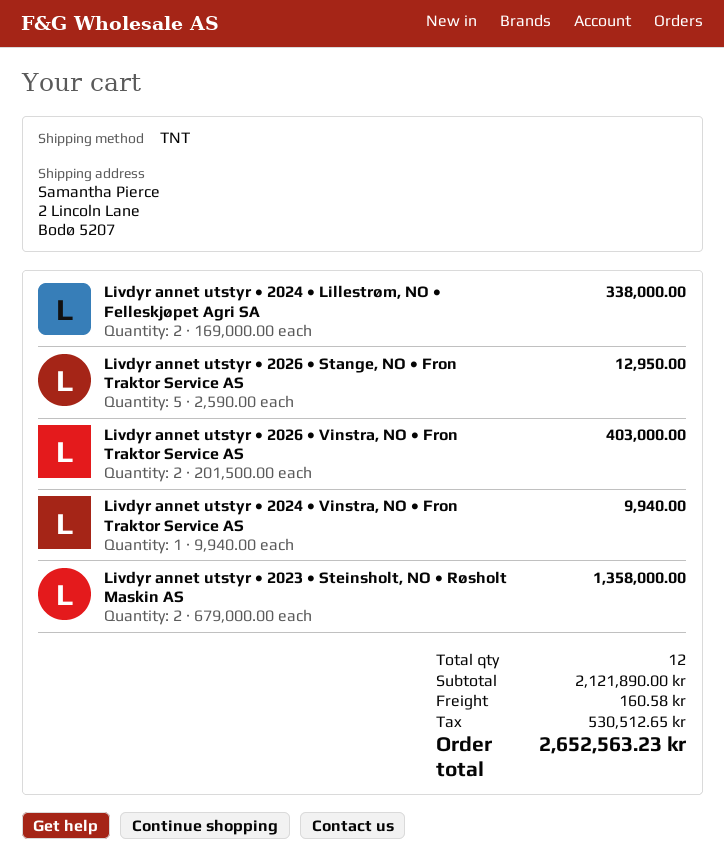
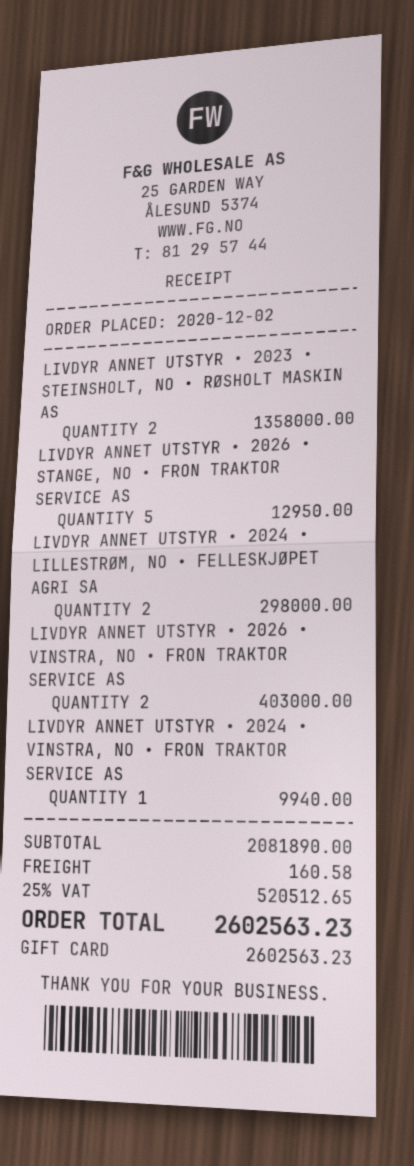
Livdyr annet utstyr • 2024 • Lillestrøm, NO • Felleskjøpet Agri SA: 2 for 338000.00 -> 2 for 298000.00
subtotal: 2121890.00 -> 2081890.00
tax: 530512.65 -> 520512.65
total: 2652563.23 -> 2602563.23

